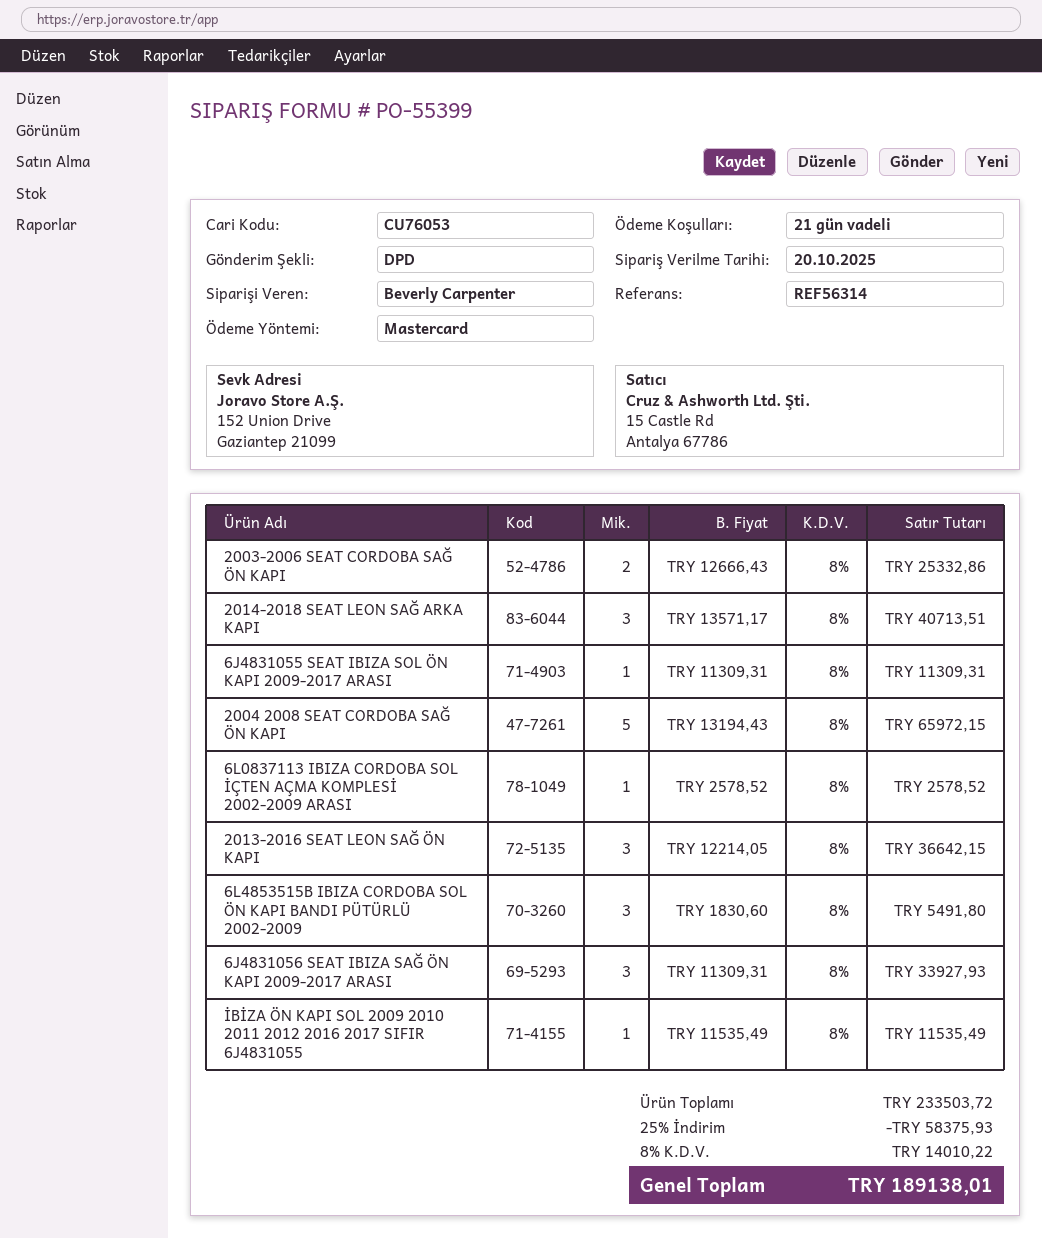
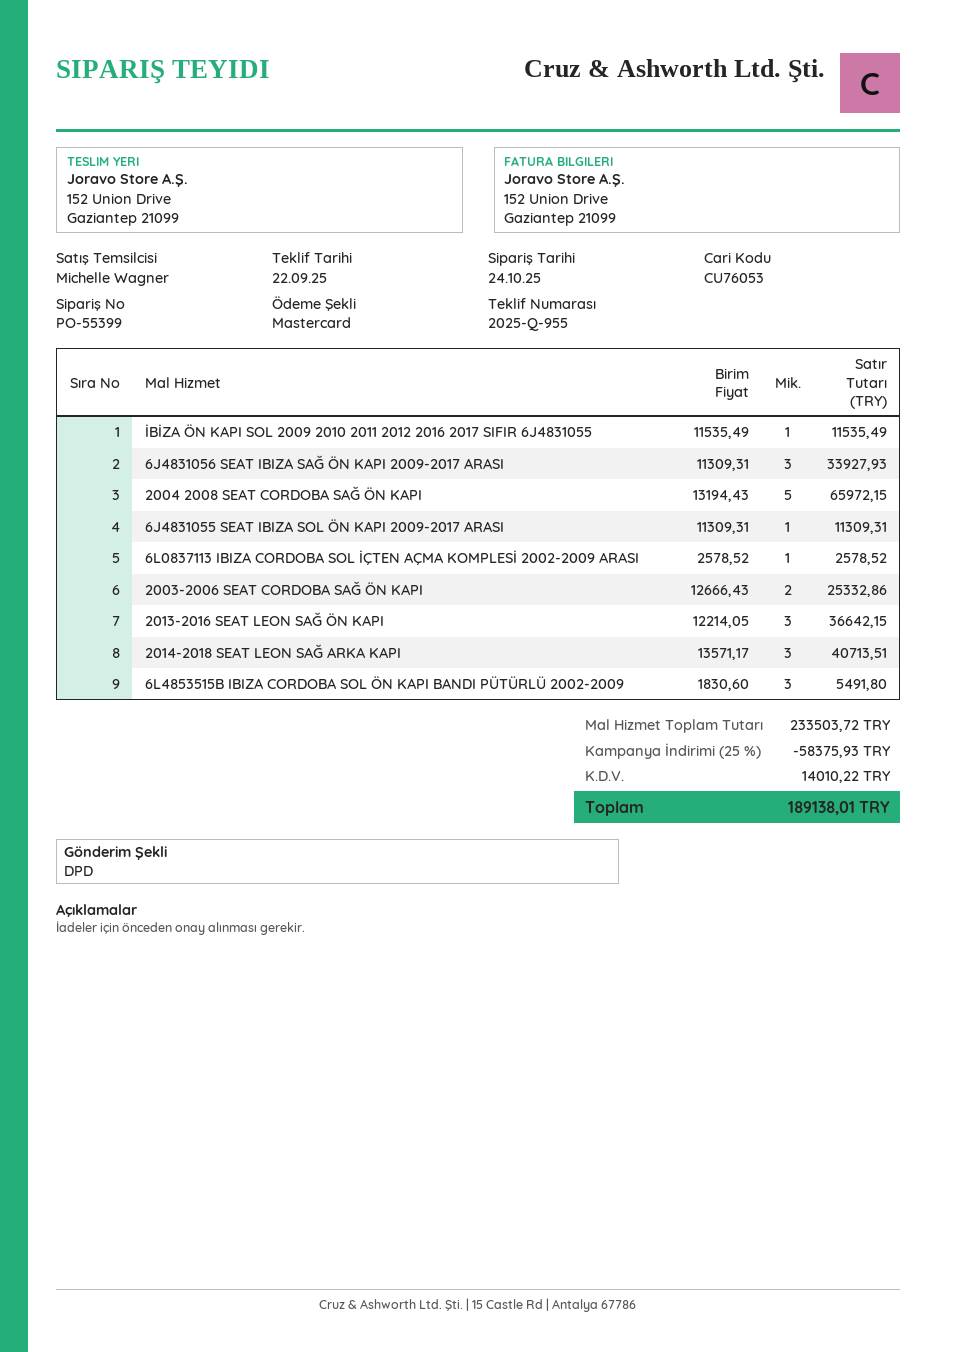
order date: 2025-10-20 -> 2025-10-24

